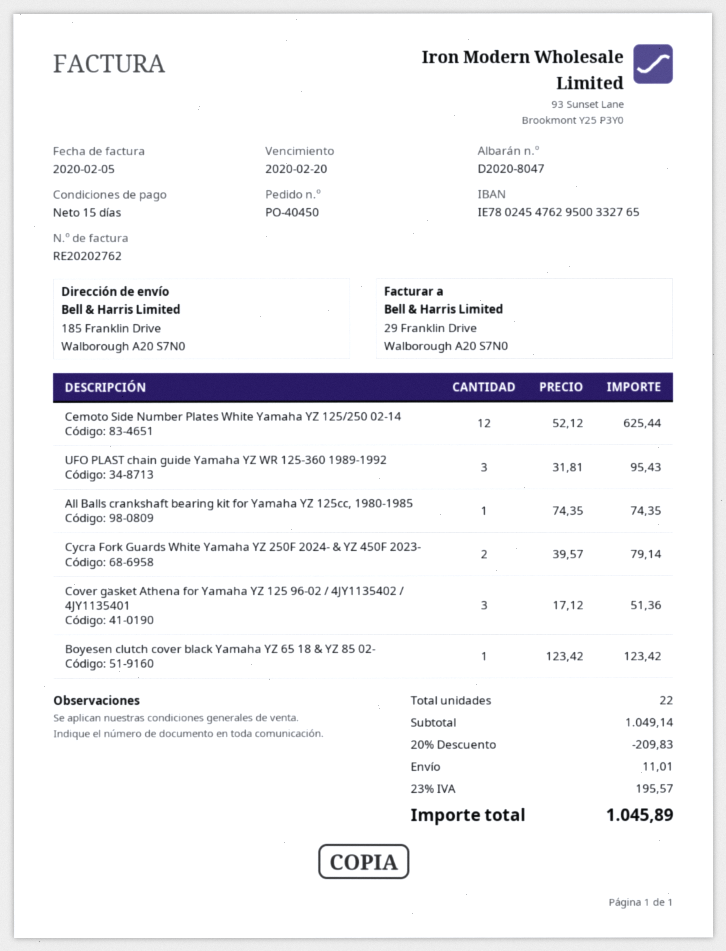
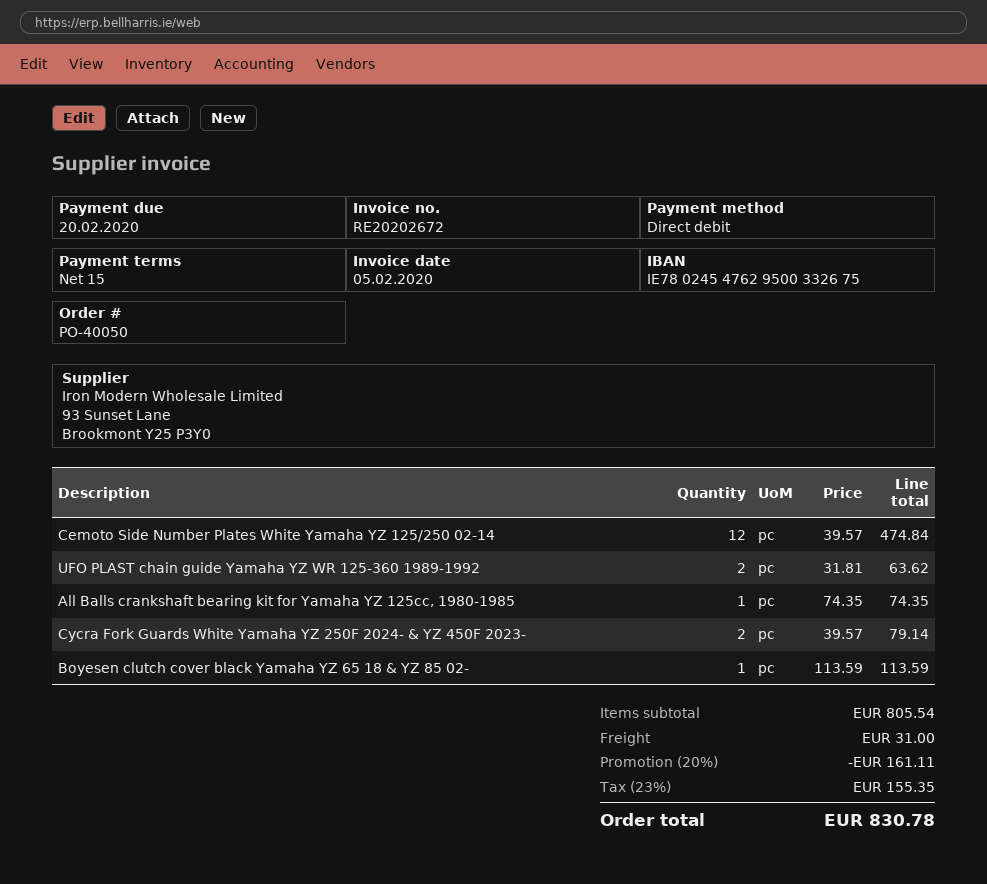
order number: PO-40450 -> PO-40050
invoice number: RE20202762 -> RE20202672
bank account: IE78024547629500332765 -> IE78024547629500332675
Cemoto Side Number Plates White Yamaha YZ 125/250 02-14: 12 x 52.12 = 625.44 -> 12 x 39.57 = 474.84
UFO PLAST chain guide Yamaha YZ WR 125-360 1989-1992: 3 x 31.81 = 95.43 -> 2 x 31.81 = 63.62
Cover gasket Athena for Yamaha YZ 125 96-02 / 4JY1135402 / 4JY1135401: 3 x 17.12 = 51.36 -> none
Boyesen clutch cover black Yamaha YZ 65 18 & YZ 85 02-: 1 x 123.42 = 123.42 -> 1 x 113.59 = 113.59
subtotal: 1049.14 -> 805.54
discount: 20% = 209.83 -> 20% = 161.11
shipping: 11.01 -> 31.00
tax: 23% = 195.57 -> 23% = 155.35
total: 1045.89 -> 830.78

